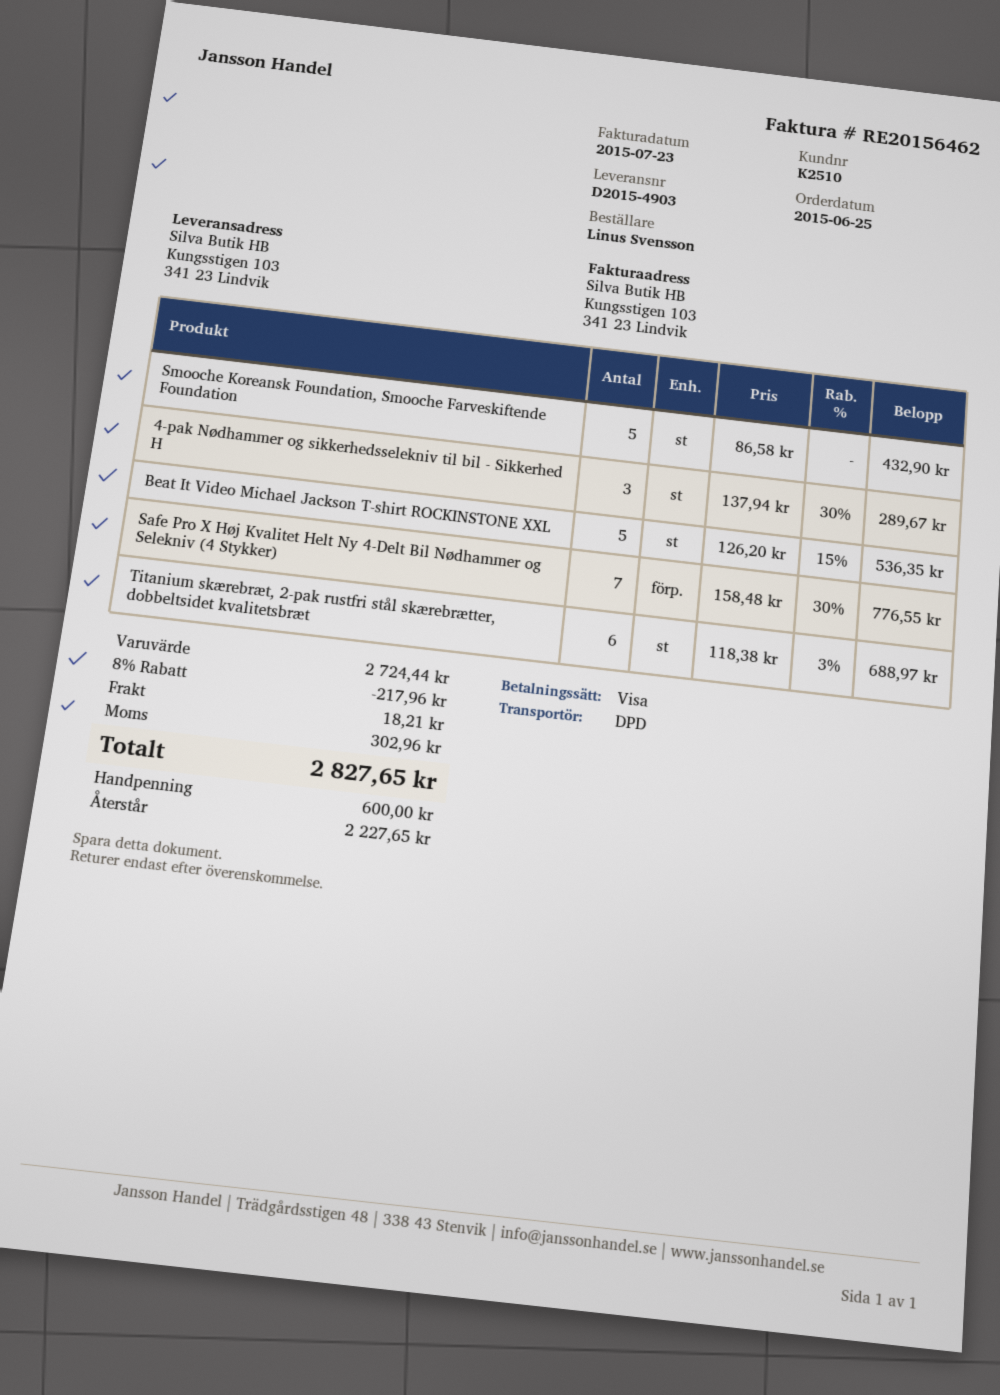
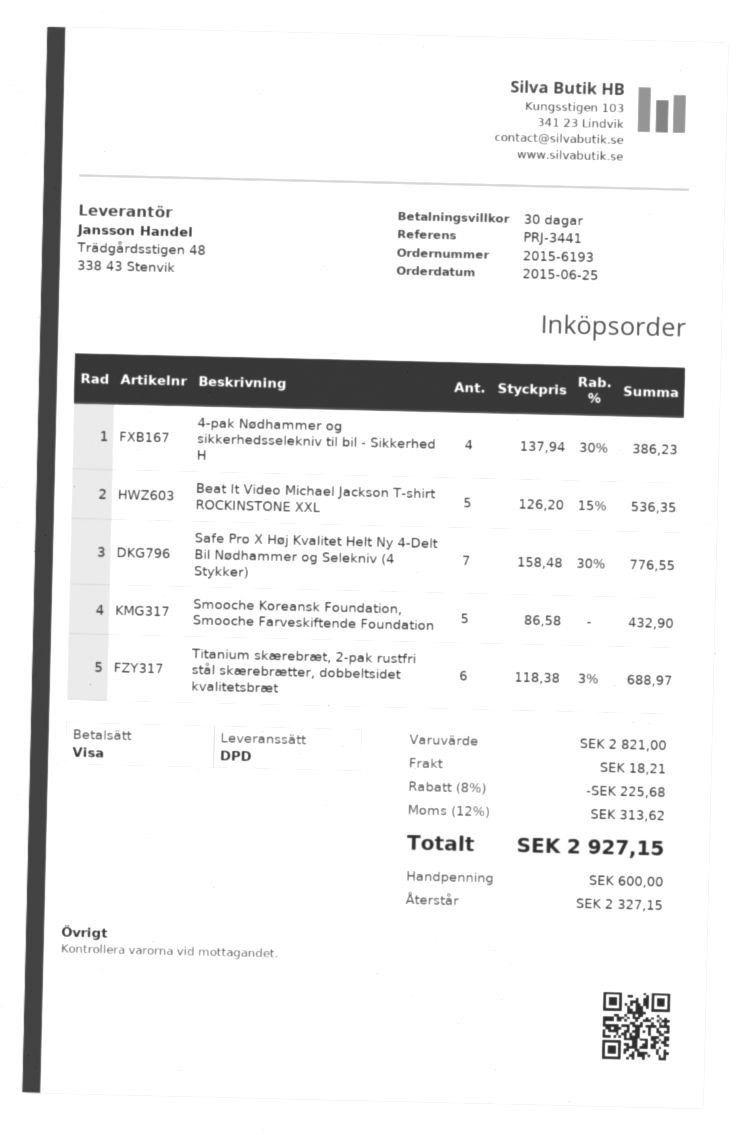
4-pak Nødhammer og sikkerhedsselekniv til bil - Sikkerhed H: 3 x 137.94 - 30% = 289.67 -> 4 x 137.94 - 30% = 386.23
subtotal: 2724.44 -> 2821.00
discount: 8% = 217.96 -> 8% = 225.68
tax: 302.96 -> 313.62
total: 2827.65 -> 2927.15
balance: 2227.65 -> 2327.15

